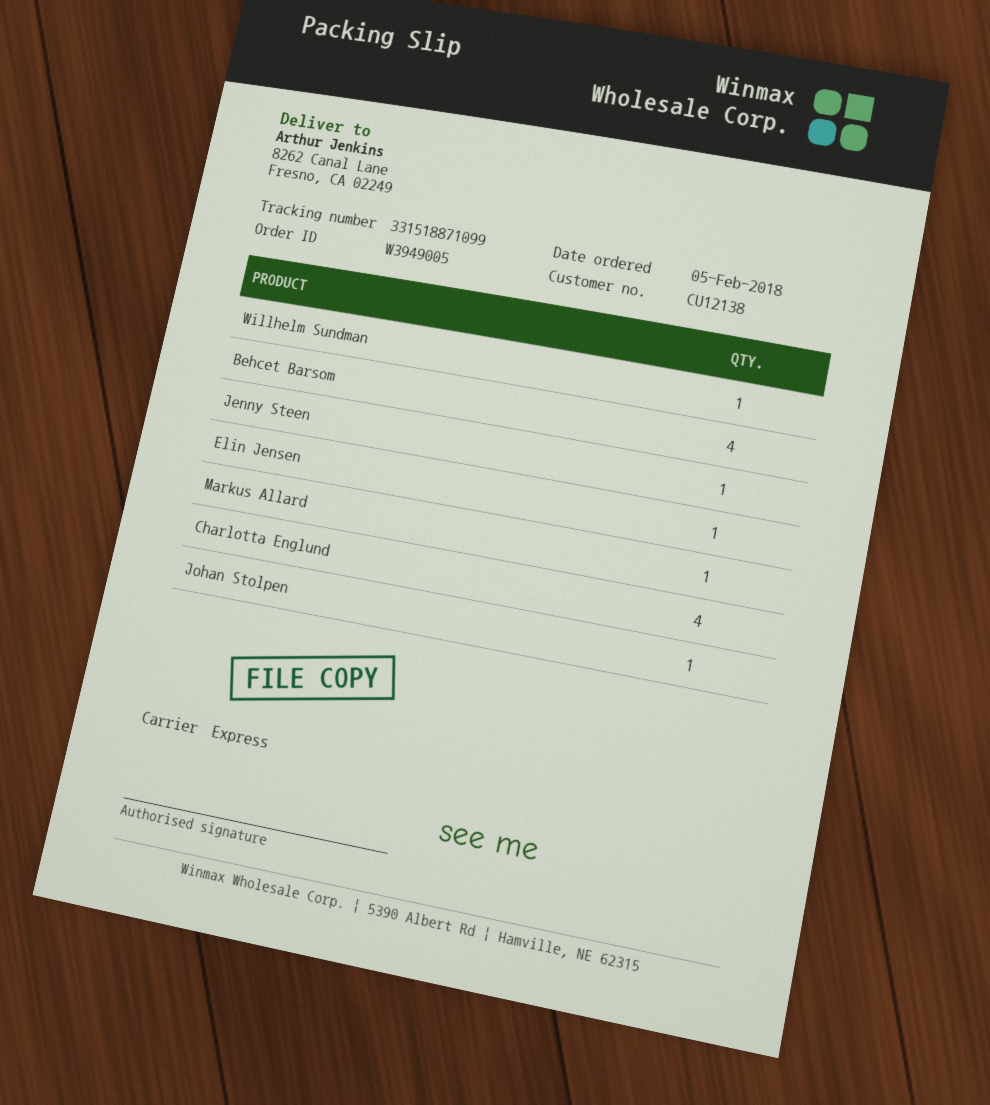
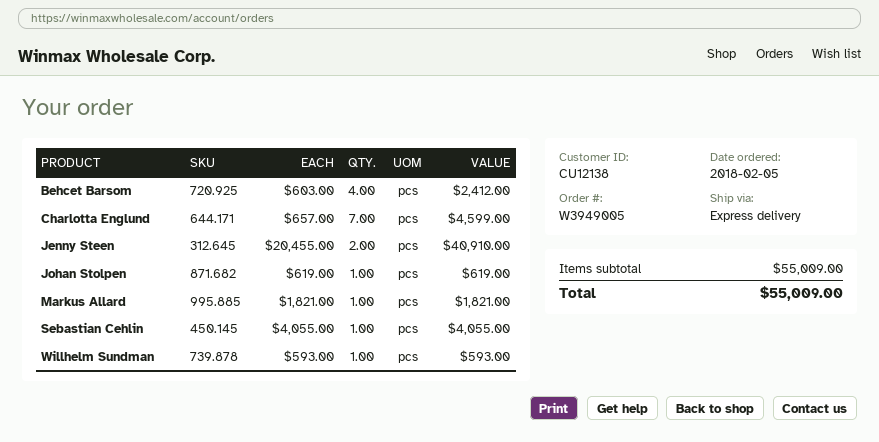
Jenny Steen: 1 -> 2
Elin Jensen: 1 -> none
Charlotta Englund: 4 -> 7
Sebastian Cehlin: none -> 1

